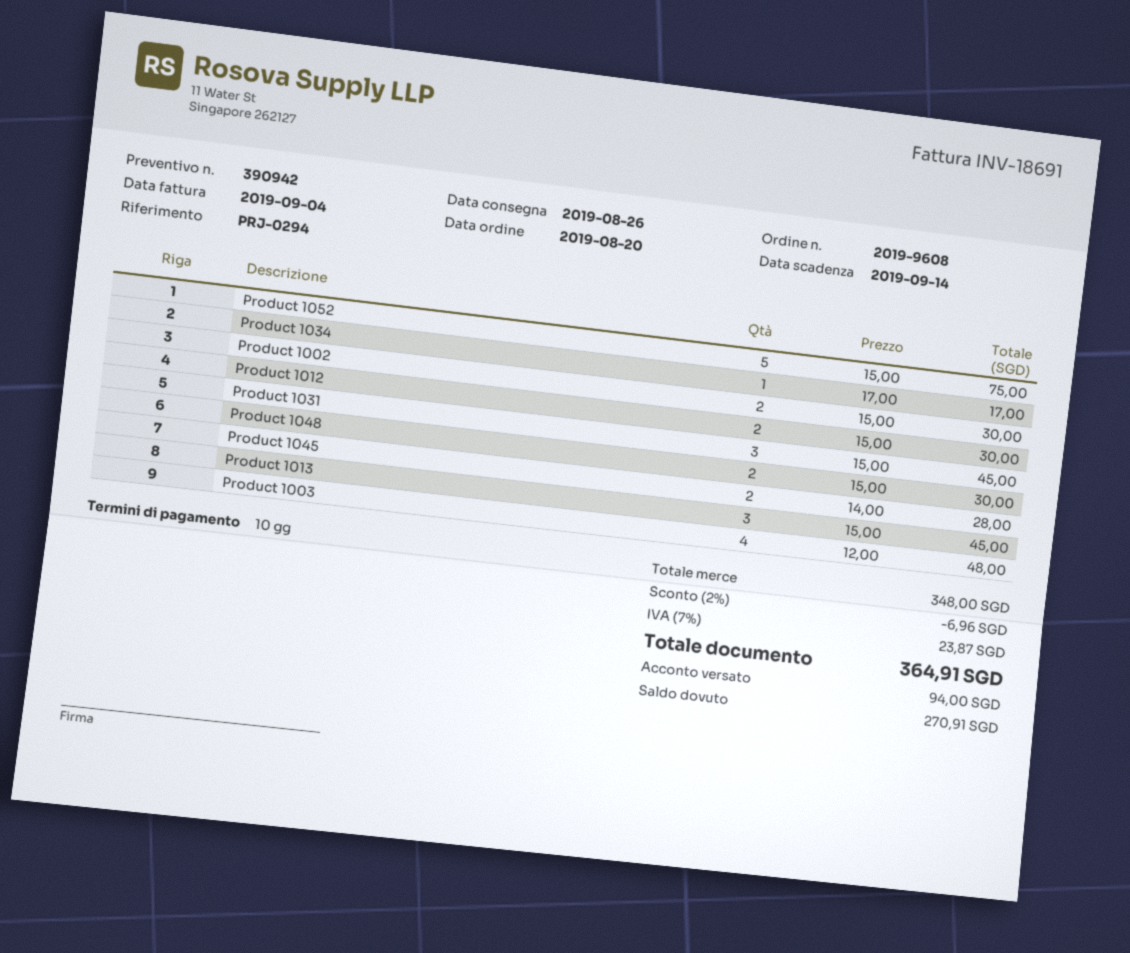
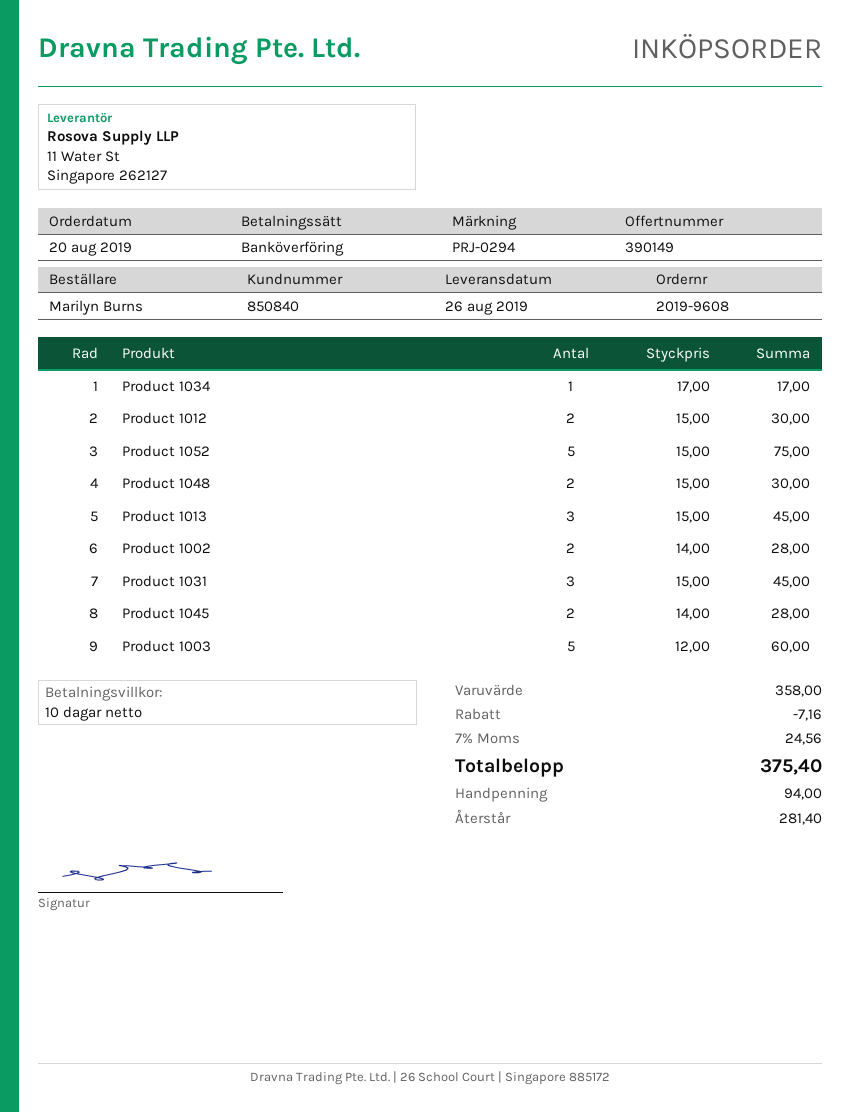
quote number: 390942 -> 390149
Product 1002: 2 x 15.00 = 30.00 -> 2 x 14.00 = 28.00
Product 1003: 4 x 12.00 = 48.00 -> 5 x 12.00 = 60.00
subtotal: 348.00 -> 358.00
discount: 6.96 -> 7.16
tax: 7% = 23.87 -> 7% = 24.56
total: 364.91 -> 375.40
balance: 270.91 -> 281.40

